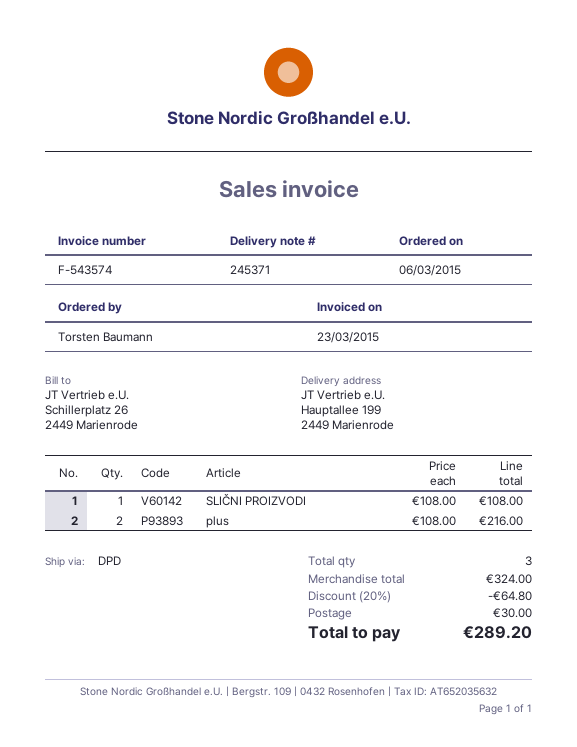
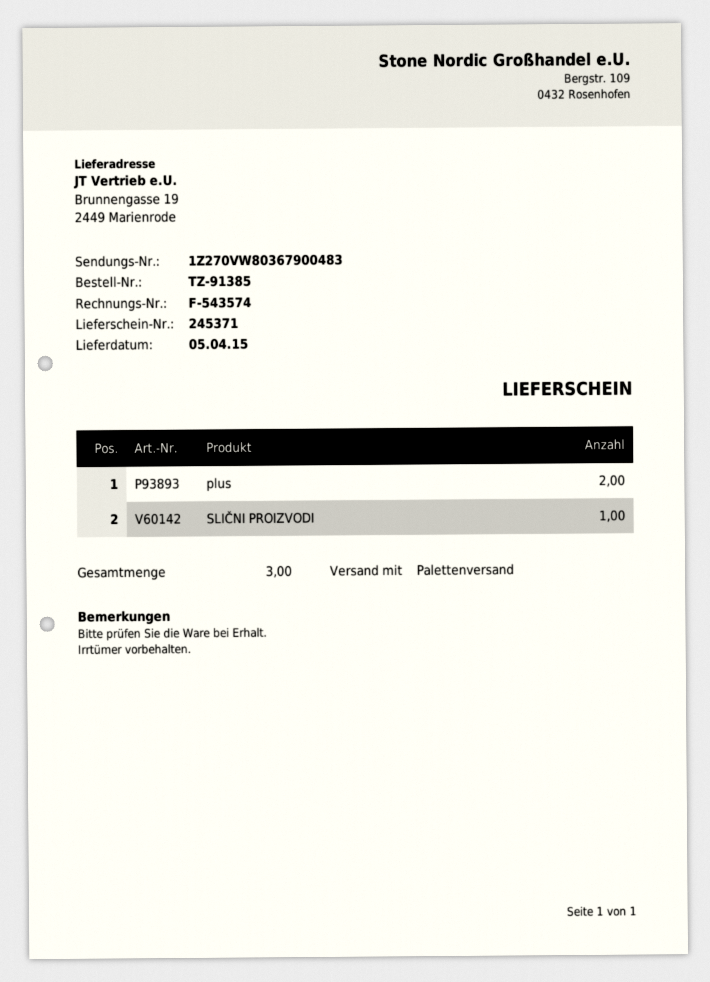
shipping method: DPD -> pallet freight
ship to: Hauptallee 199, 2449 Marienrode -> Brunnengasse 19, 2449 Marienrode

